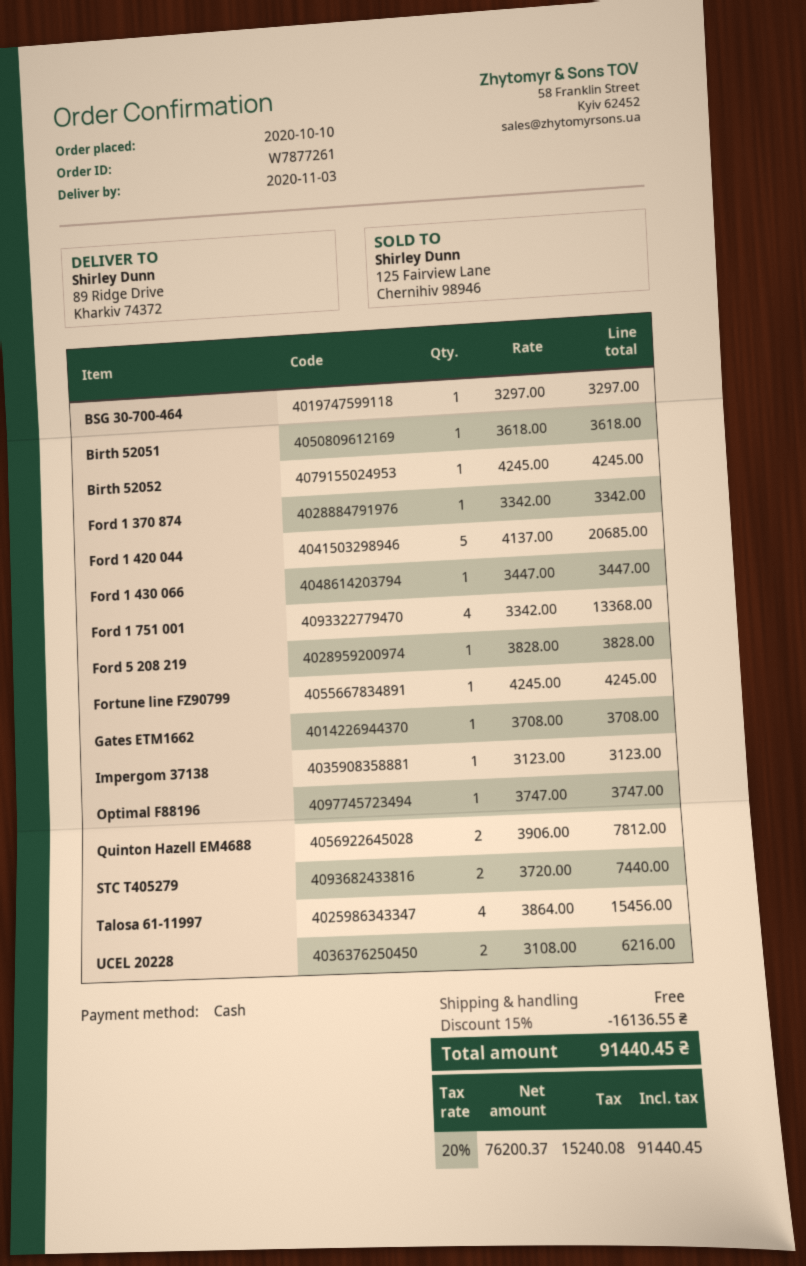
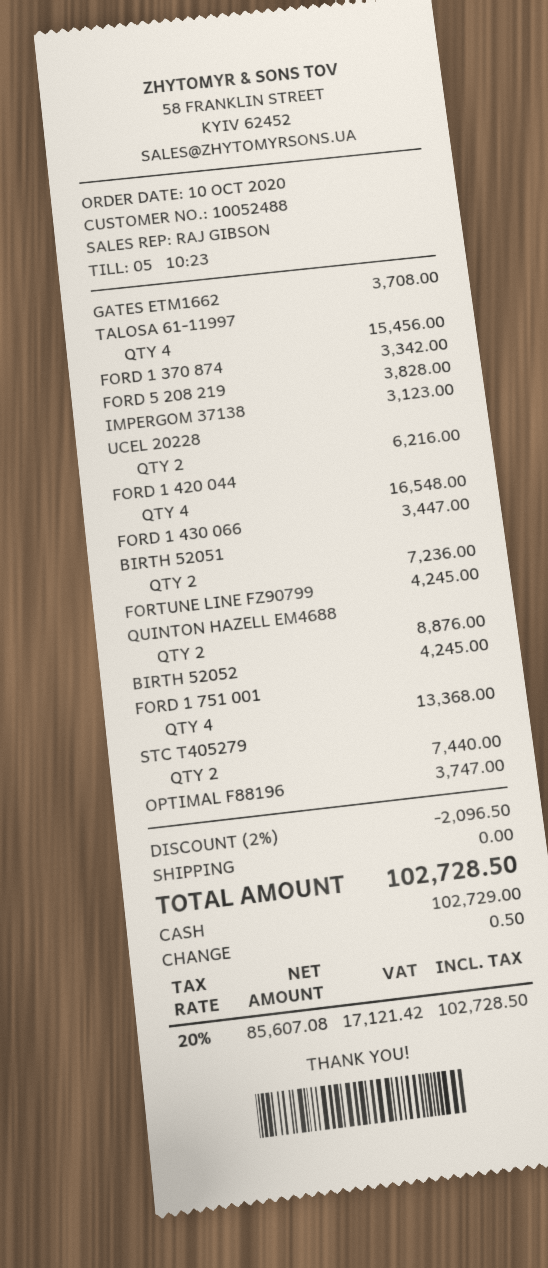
BSG 30-700-464: 1 for 3297.00 -> none
Birth 52051: 1 for 3618.00 -> 2 for 7236.00
Ford 1 420 044: 5 for 20685.00 -> 4 for 16548.00
Quinton Hazell EM4688: 2 for 7812.00 -> 2 for 8876.00
discount: 15% = 16136.55 -> 2% = 2096.50
net: 76200.37 -> 85607.08
tax: 20% = 15240.08 -> 20% = 17121.42
total: 91440.45 -> 102728.50

